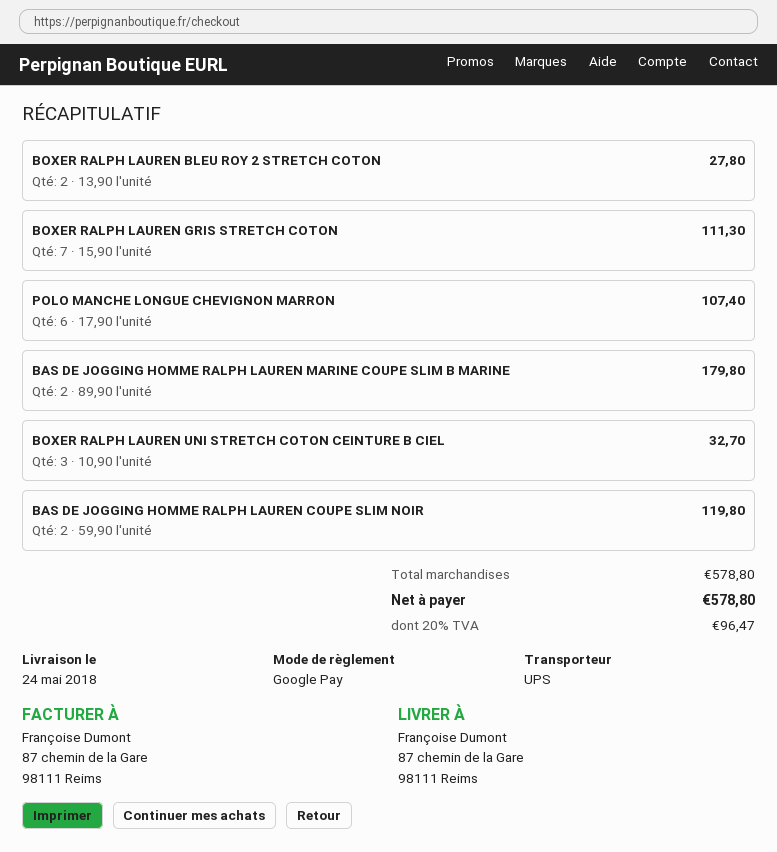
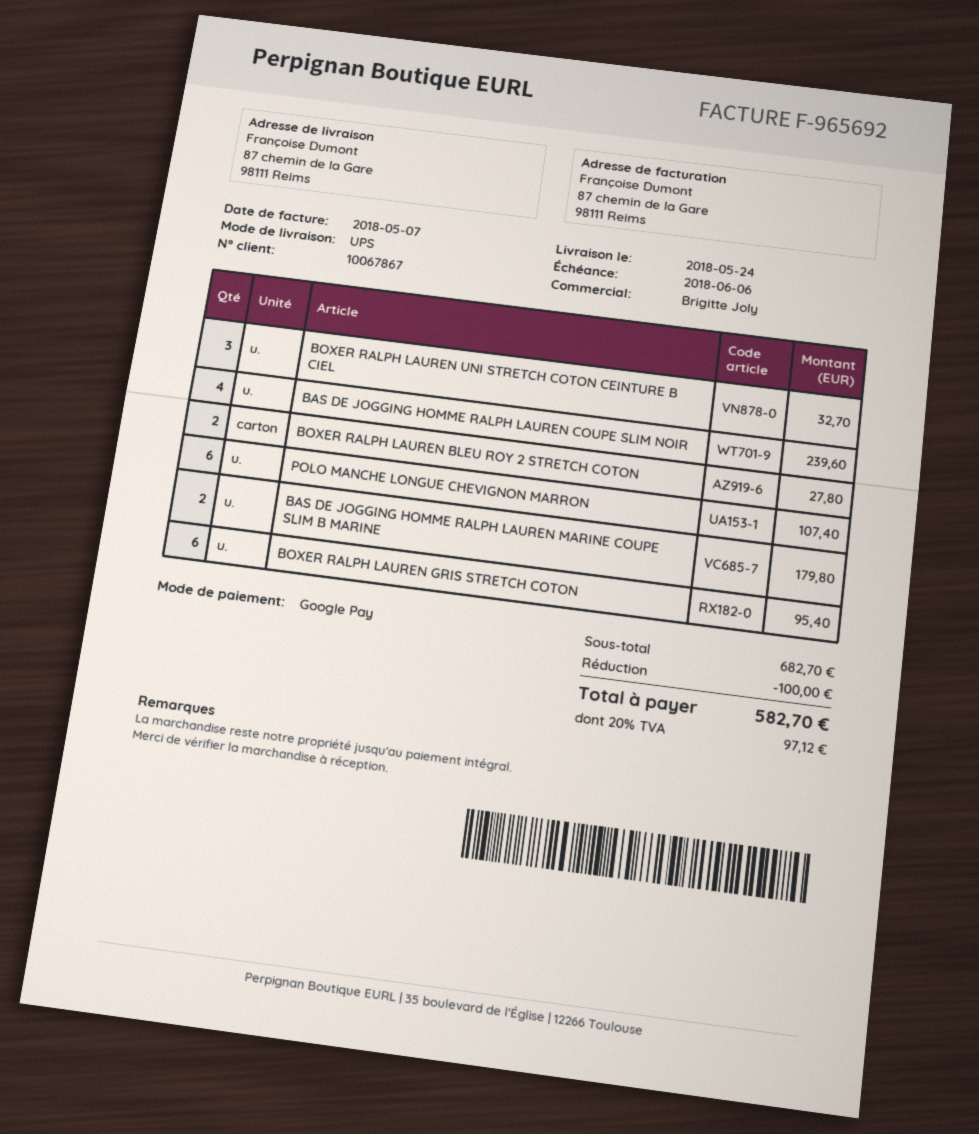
BOXER RALPH LAUREN GRIS STRETCH COTON: 7 for 111.30 -> 6 for 95.40
BAS DE JOGGING HOMME RALPH LAUREN COUPE SLIM NOIR: 2 for 119.80 -> 4 for 239.60
subtotal: 578.80 -> 682.70
discount: none -> 100.00
tax: 20% = 96.47 -> 20% = 97.12
total: 578.80 -> 582.70

